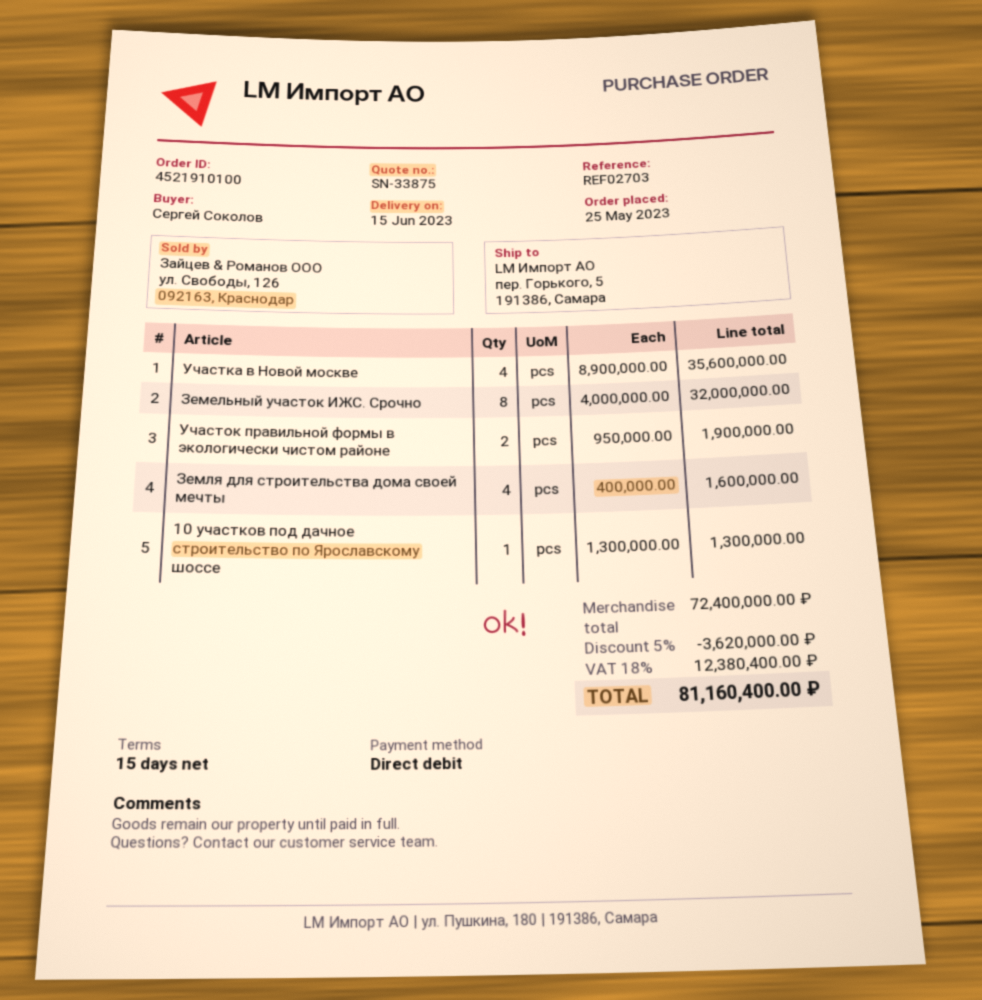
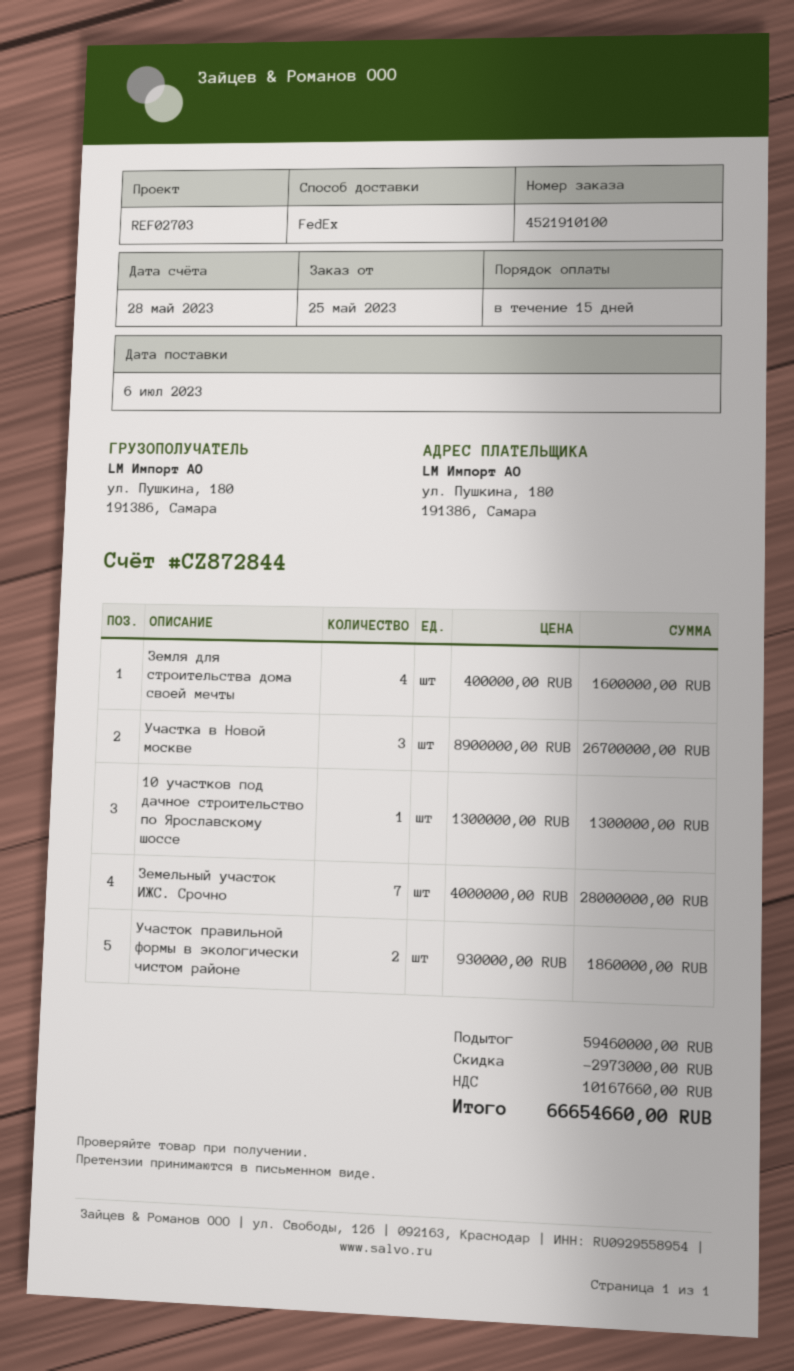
delivery date: 2023-06-15 -> 2023-07-06
ship to: пер. Горького, 5, 191386, Самара -> ул. Пушкина, 180, 191386, Самара
Участка в Новой москве: 4 x 8900000.00 = 35600000.00 -> 3 x 8900000.00 = 26700000.00
Земельный участок ИЖС. Срочно: 8 x 4000000.00 = 32000000.00 -> 7 x 4000000.00 = 28000000.00
Участок правильной формы в экологически чистом районе: 2 x 950000.00 = 1900000.00 -> 2 x 930000.00 = 1860000.00
subtotal: 72400000.00 -> 59460000.00
discount: 3620000.00 -> 2973000.00
tax: 12380400.00 -> 10167660.00
total: 81160400.00 -> 66654660.00

